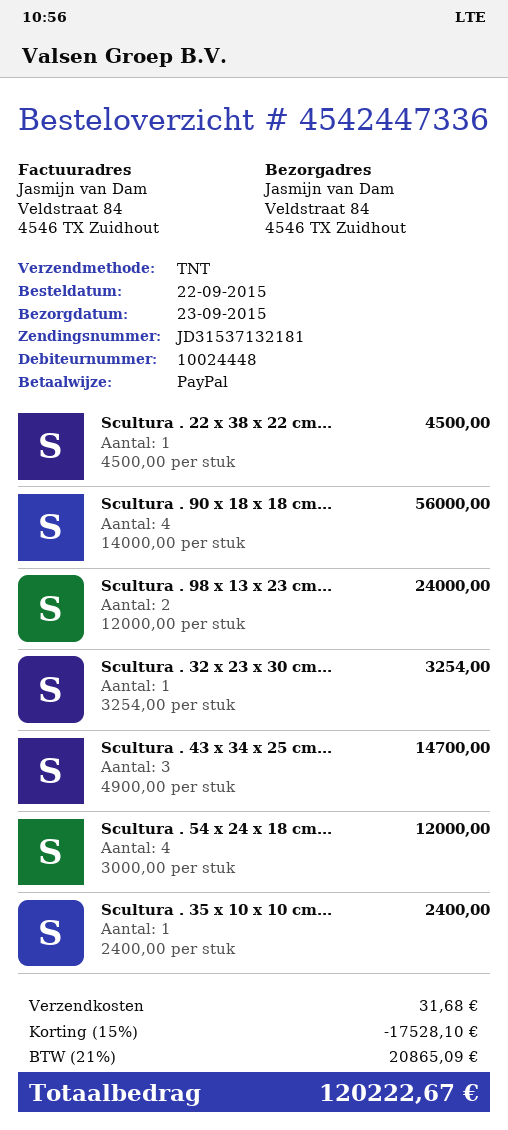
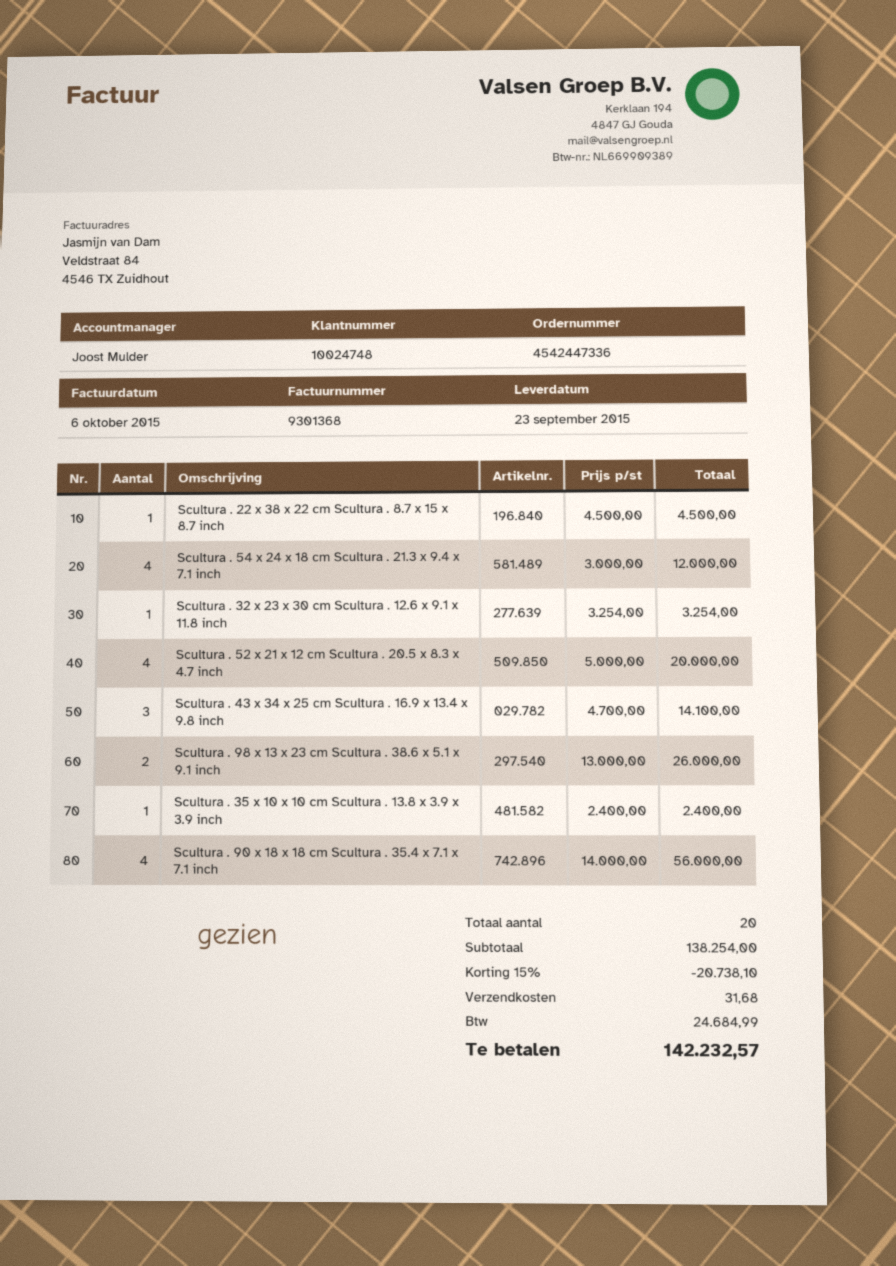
customer number: 10024448 -> 10024748
Scultura . 98 x 13 x 23 cm...: 2 x 12000.00 = 24000.00 -> 2 x 13000.00 = 26000.00
Scultura . 43 x 34 x 25 cm...: 3 x 4900.00 = 14700.00 -> 3 x 4700.00 = 14100.00
Scultura . 52 x 21 x 12 cm Scultura . 20.5 x 8.3 x 4.7 inch: none -> 4 x 5000.00 = 20000.00
discount: 15% = 17528.10 -> 15% = 20738.10
tax: 20865.09 -> 24684.99
total: 120222.67 -> 142232.57

